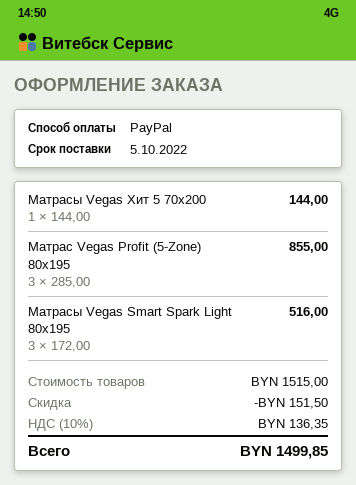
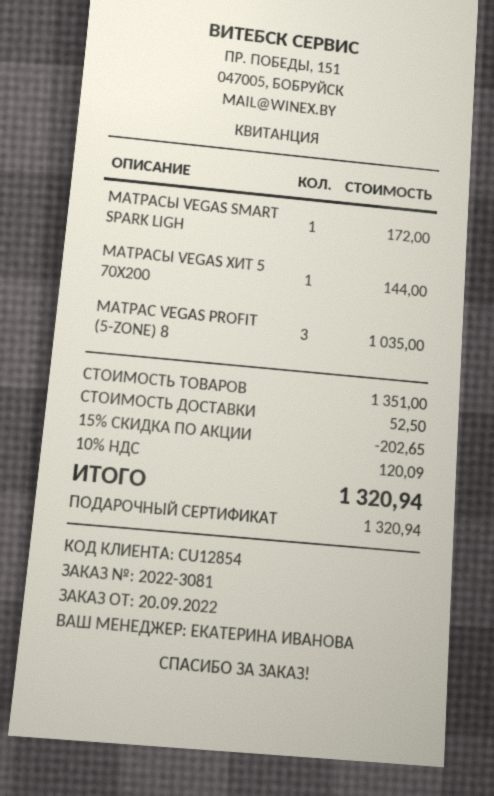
payment method: PayPal -> gift card
Матрас Vegas Profit (5-Zone) 80x195: 3 for 855.00 -> 3 for 1035.00
Матрасы Vegas Smart Spark Light 80x195: 3 for 516.00 -> 1 for 172.00
subtotal: 1515.00 -> 1351.00
discount: 151.50 -> 202.65
shipping: none -> 52.50
tax: 10% = 136.35 -> 10% = 120.09
total: 1499.85 -> 1320.94

